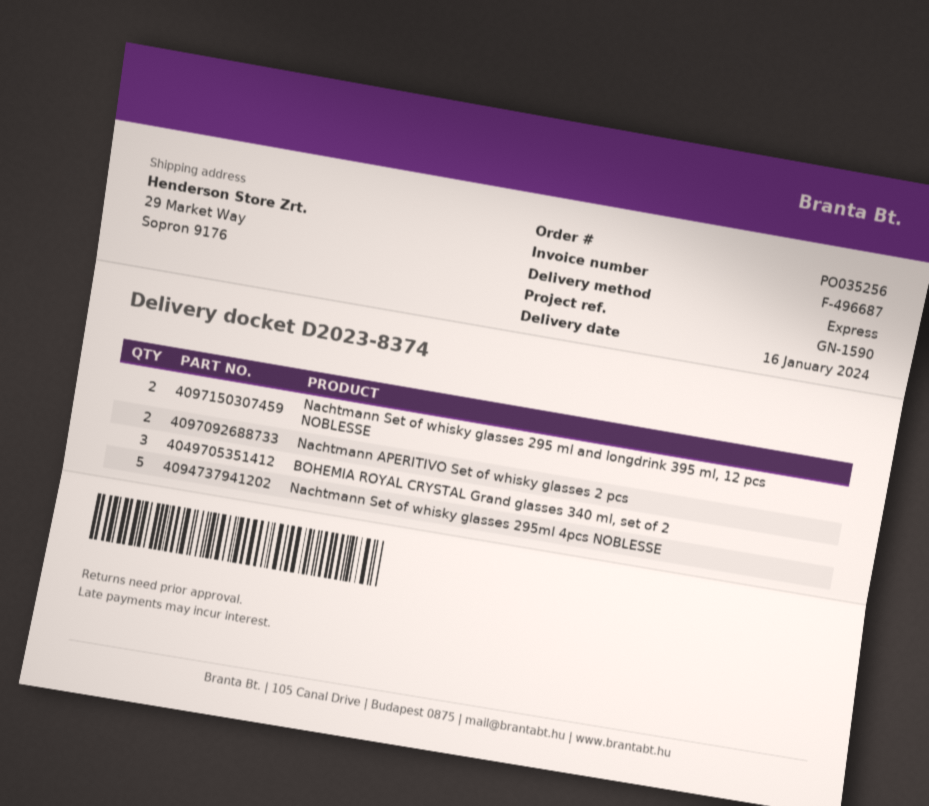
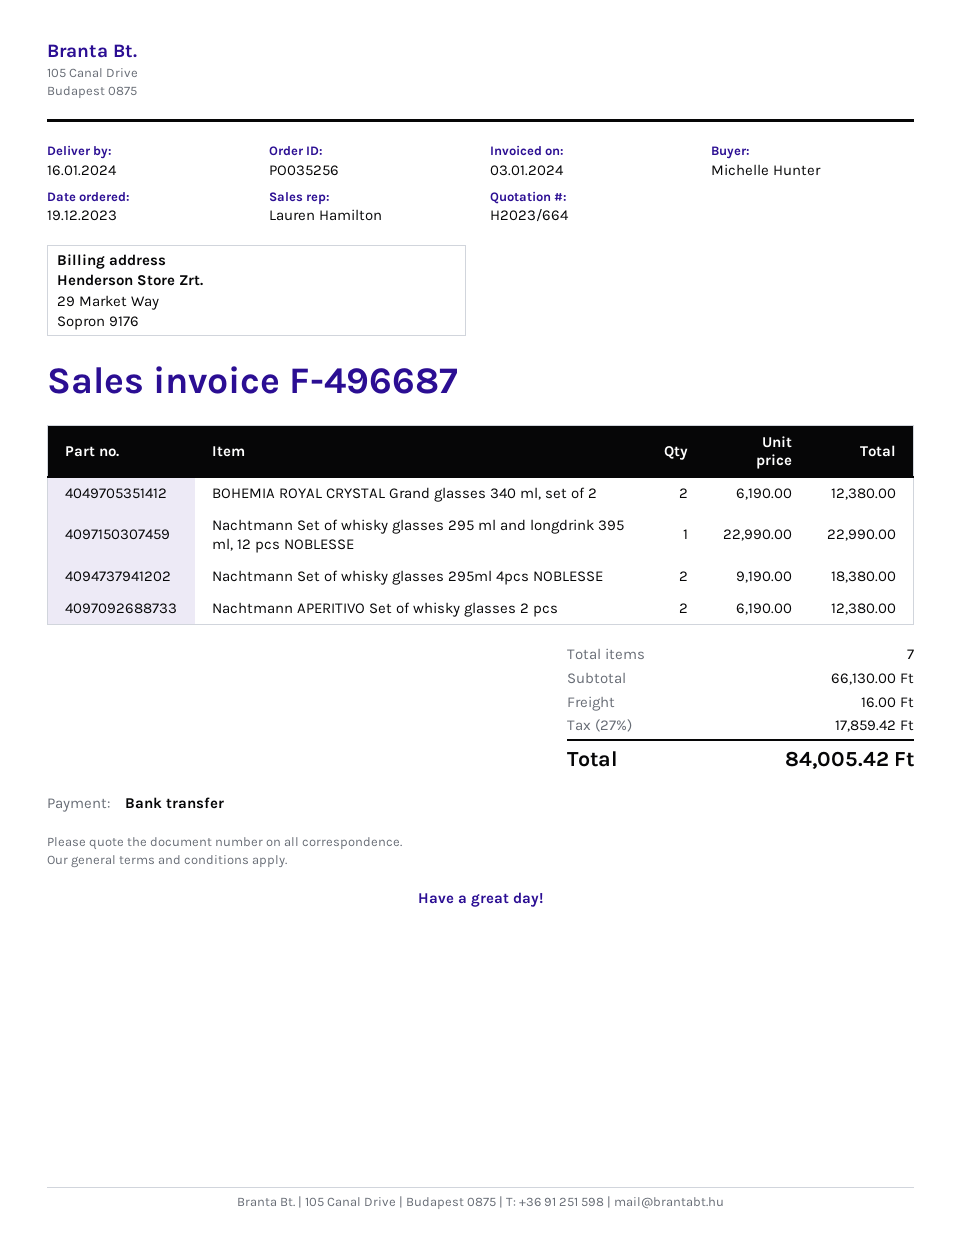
Nachtmann Set of whisky glasses 295 ml and longdrink 395 ml, 12 pcs NOBLESSE: 2 -> 1
BOHEMIA ROYAL CRYSTAL Grand glasses 340 ml, set of 2: 3 -> 2
Nachtmann Set of whisky glasses 295ml 4pcs NOBLESSE: 5 -> 2

